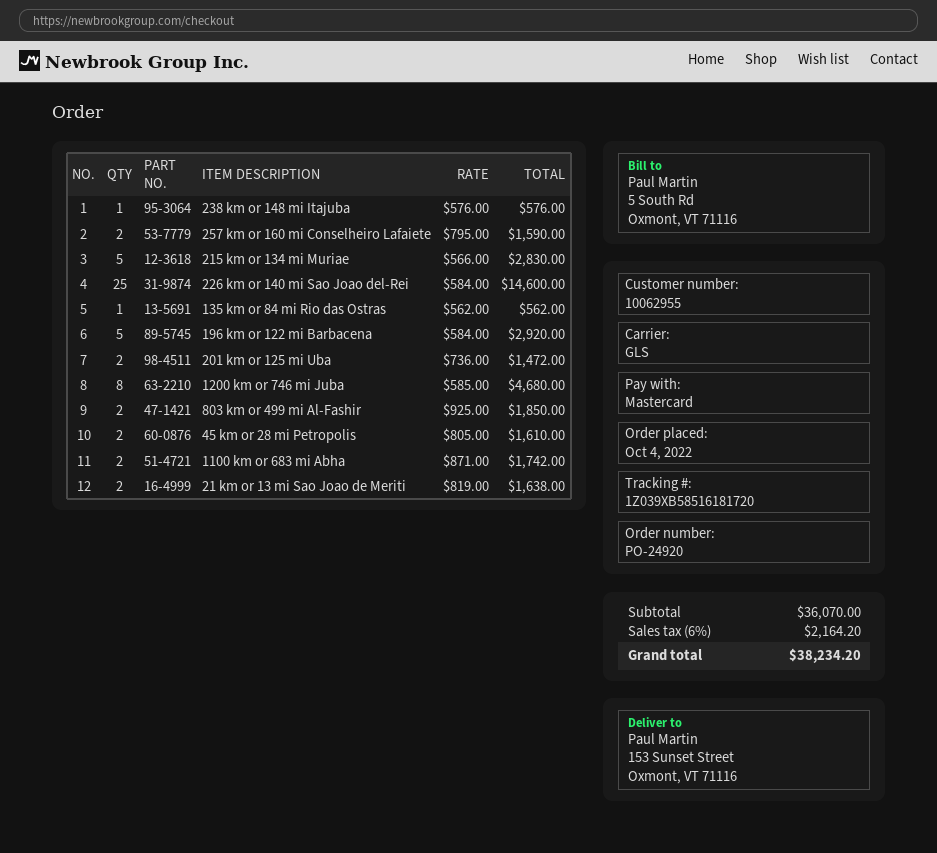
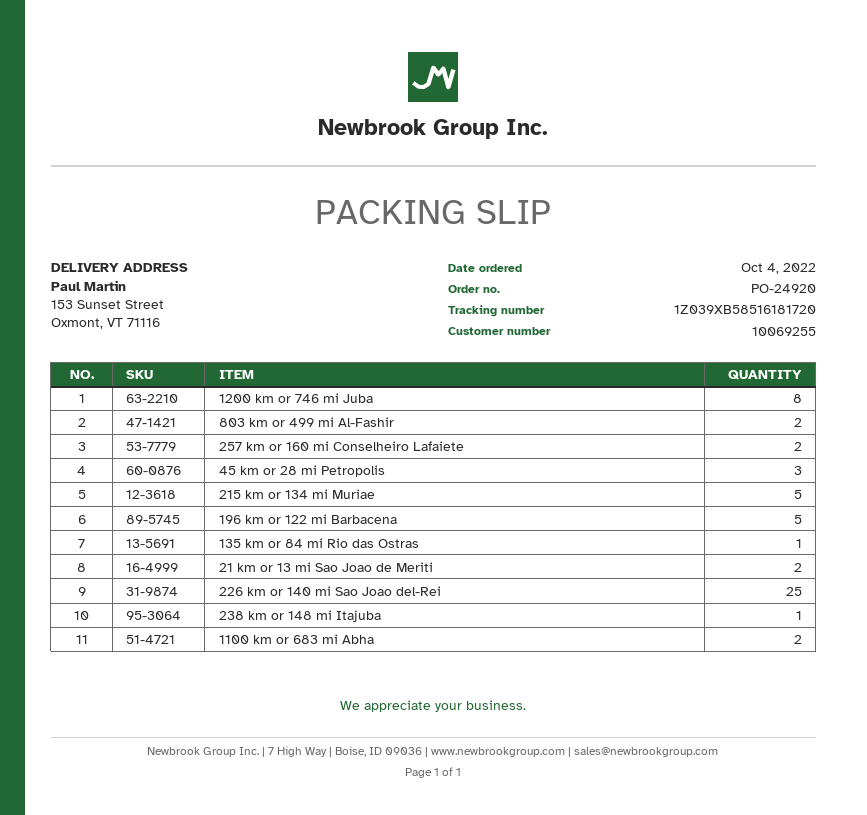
customer number: 10062955 -> 10069255
201 km or 125 mi Uba: 2 -> none
45 km or 28 mi Petropolis: 2 -> 3

